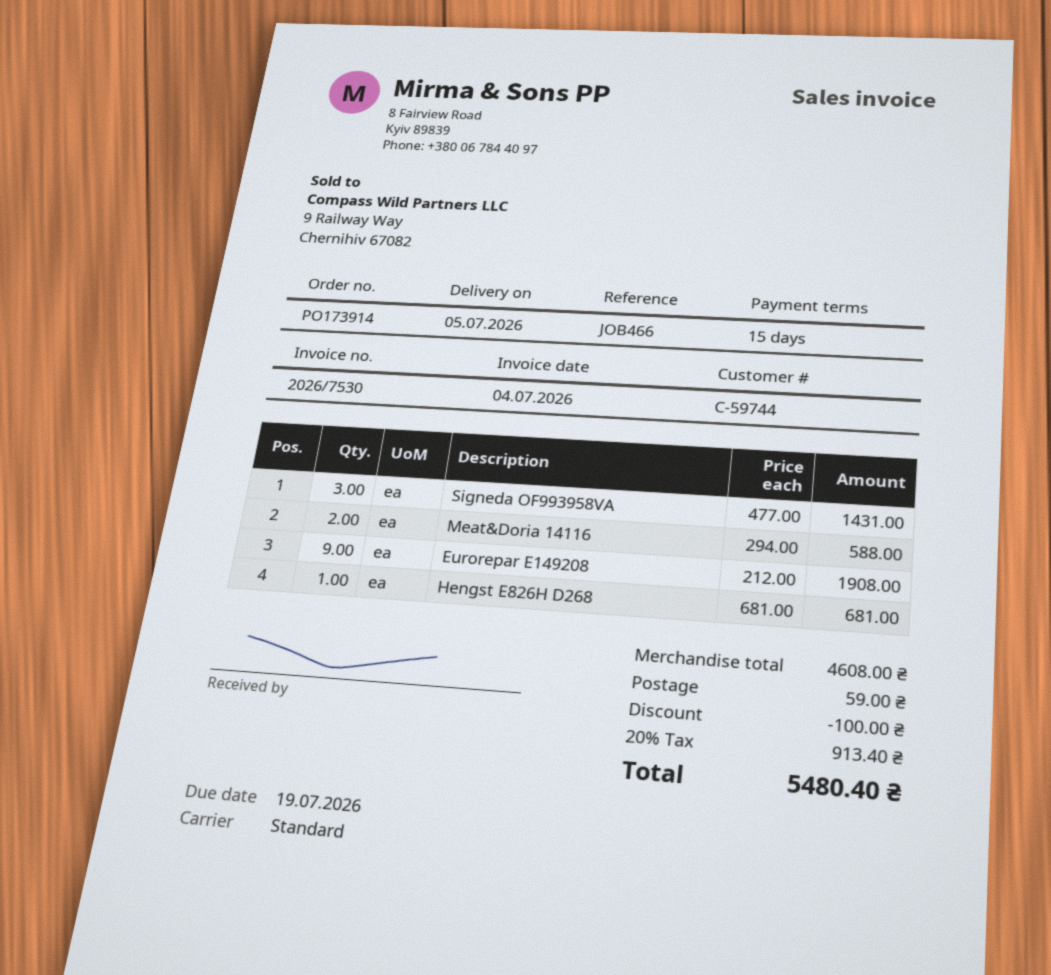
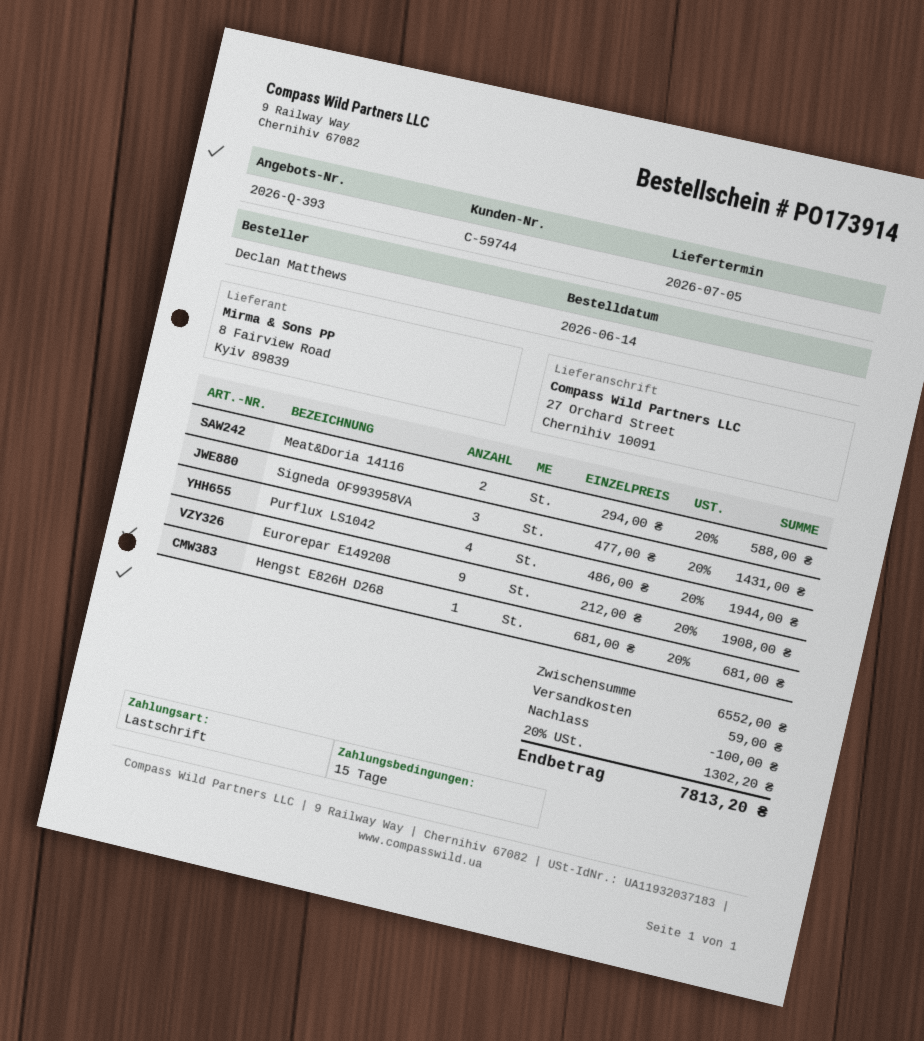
Purflux LS1042: none -> 4 x 486.00 = 1944.00
subtotal: 4608.00 -> 6552.00
tax: 20% = 913.40 -> 20% = 1302.20
total: 5480.40 -> 7813.20

